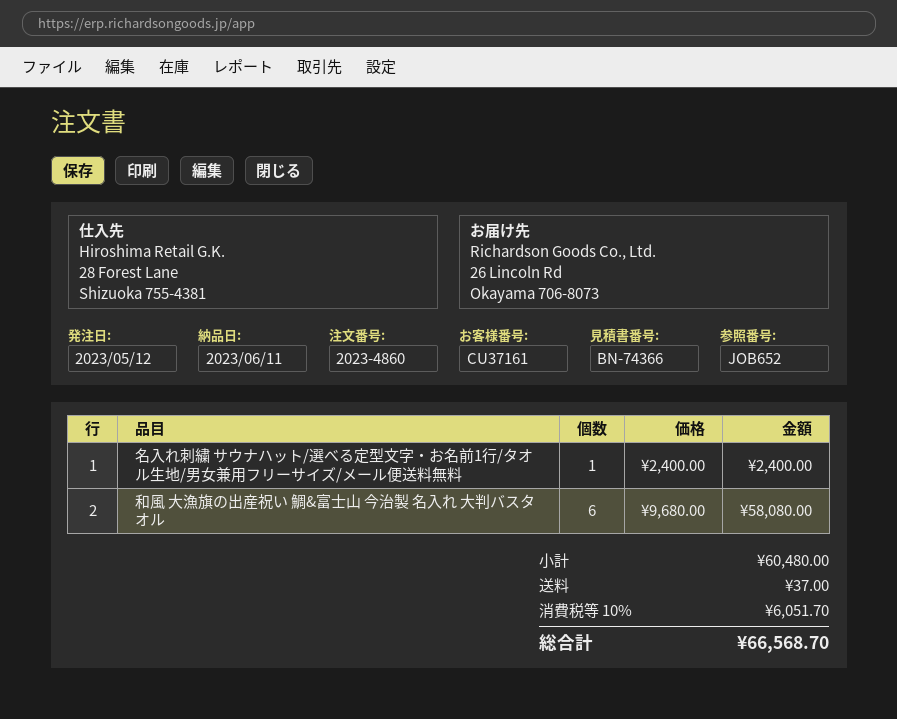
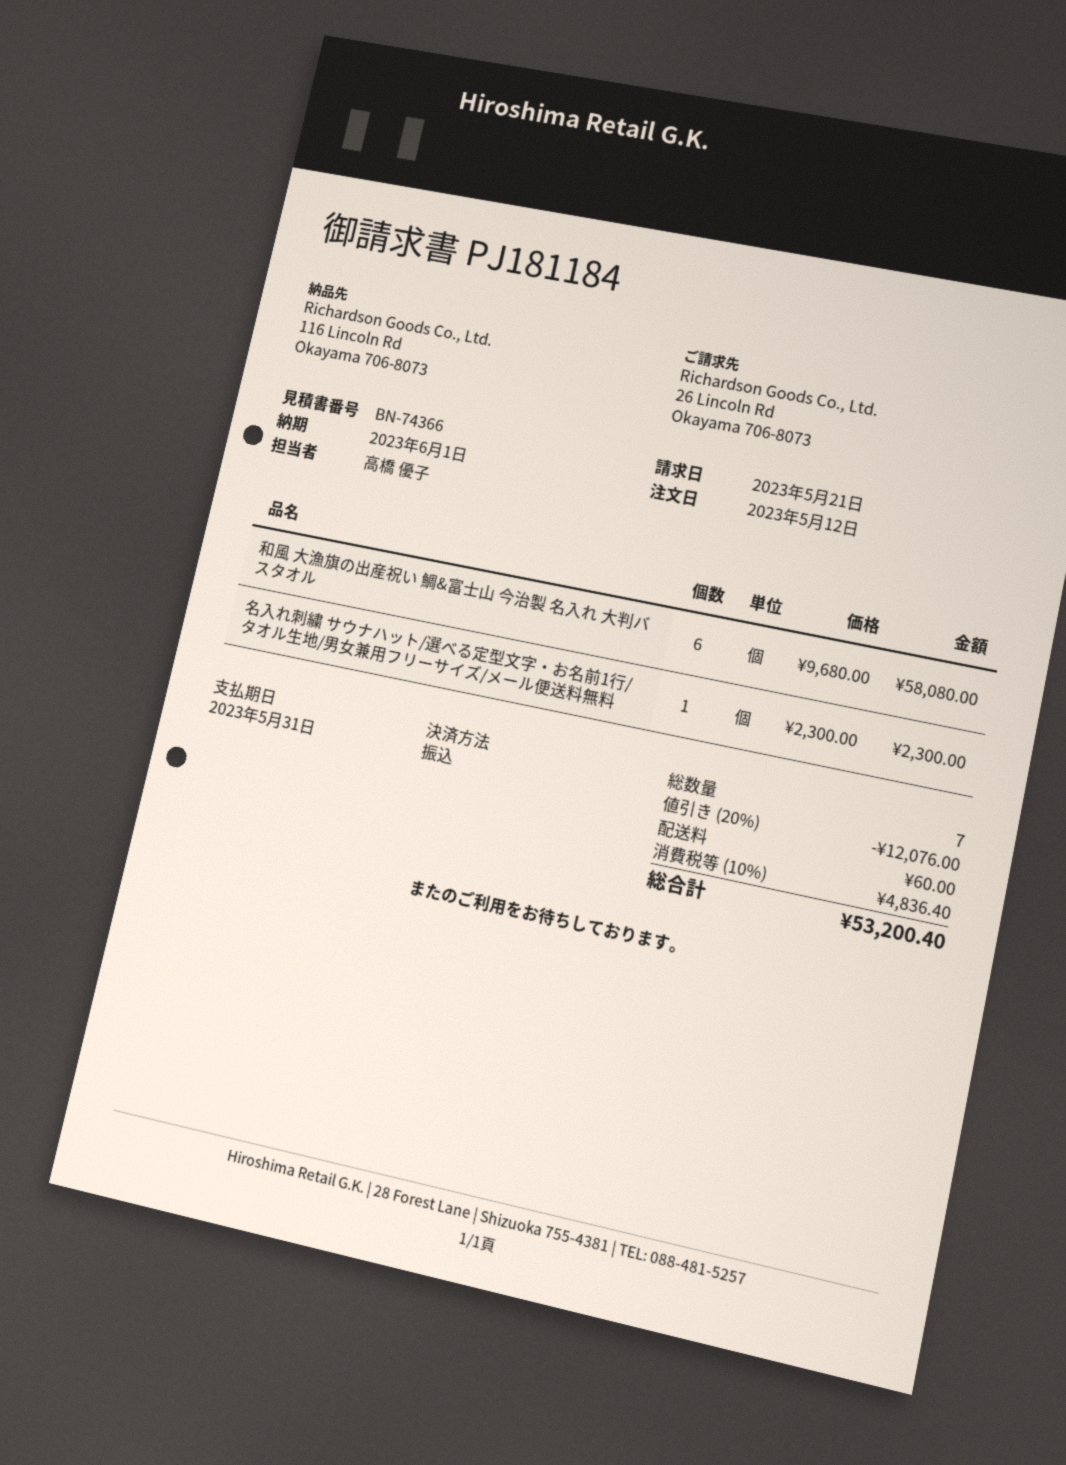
delivery date: 2023-06-11 -> 2023-06-01
ship to: 26 Lincoln Rd, Okayama 706-8073 -> 116 Lincoln Rd, Okayama 706-8073
名入れ刺繍 サウナハット/選べる定型文字・お名前1行/タオル生地/男女兼用フリーサイズ/メール便送料無料: 1 x 2400.00 = 2400.00 -> 1 x 2300.00 = 2300.00
discount: none -> 20% = 12076.00
shipping: 37.00 -> 60.00
tax: 10% = 6051.70 -> 10% = 4836.40
total: 66568.70 -> 53200.40

